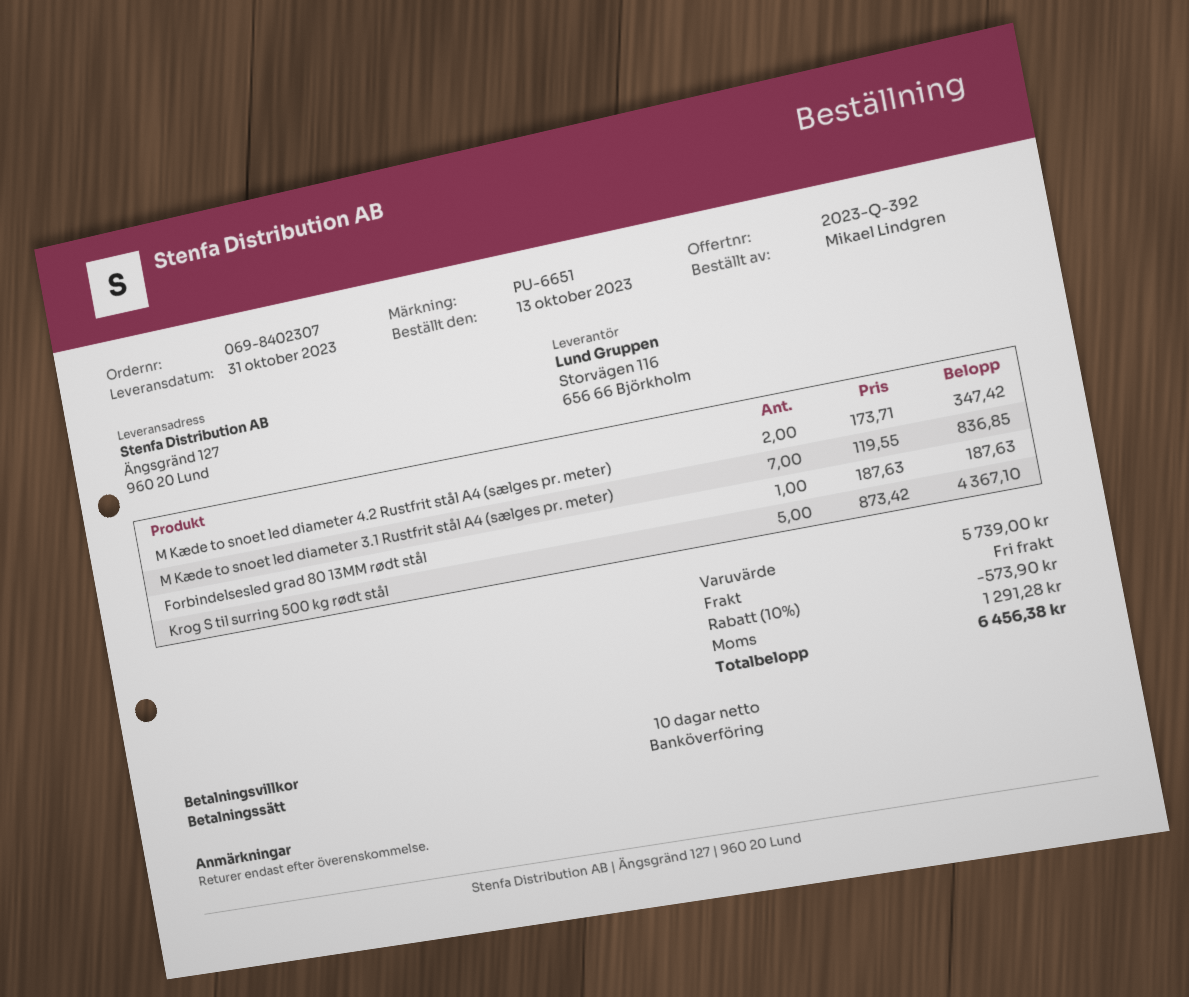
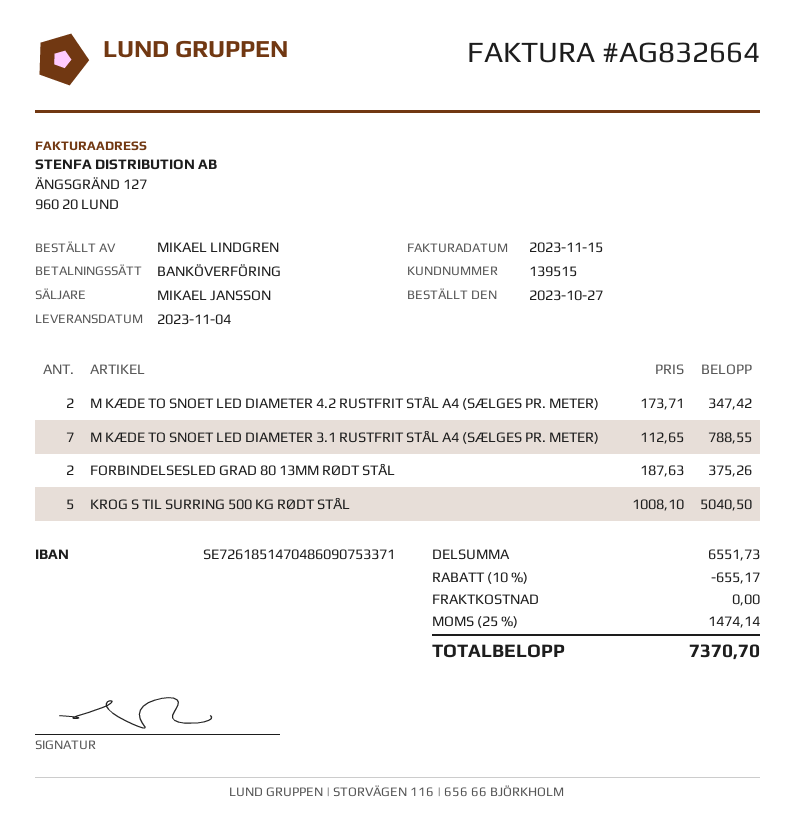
order date: 2023-10-13 -> 2023-10-27
delivery date: 2023-10-31 -> 2023-11-04
M Kæde to snoet led diameter 3.1 Rustfrit stål A4 (sælges pr. meter): 7 x 119.55 = 836.85 -> 7 x 112.65 = 788.55
Forbindelsesled grad 80 13MM rødt stål: 1 x 187.63 = 187.63 -> 2 x 187.63 = 375.26
Krog S til surring 500 kg rødt stål: 5 x 873.42 = 4367.10 -> 5 x 1008.10 = 5040.50
subtotal: 5739.00 -> 6551.73
discount: 10% = 573.90 -> 10% = 655.17
tax: 1291.28 -> 1474.14
total: 6456.38 -> 7370.70

